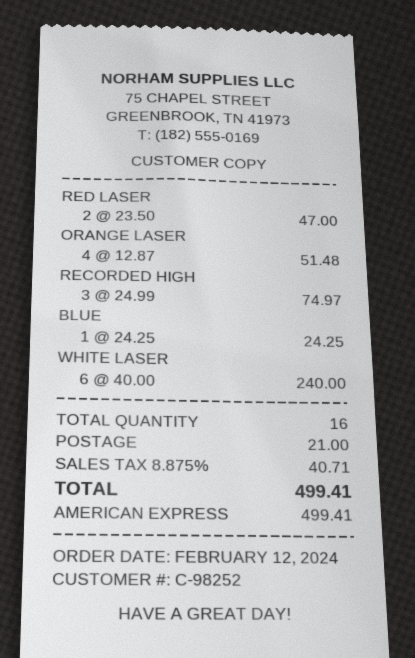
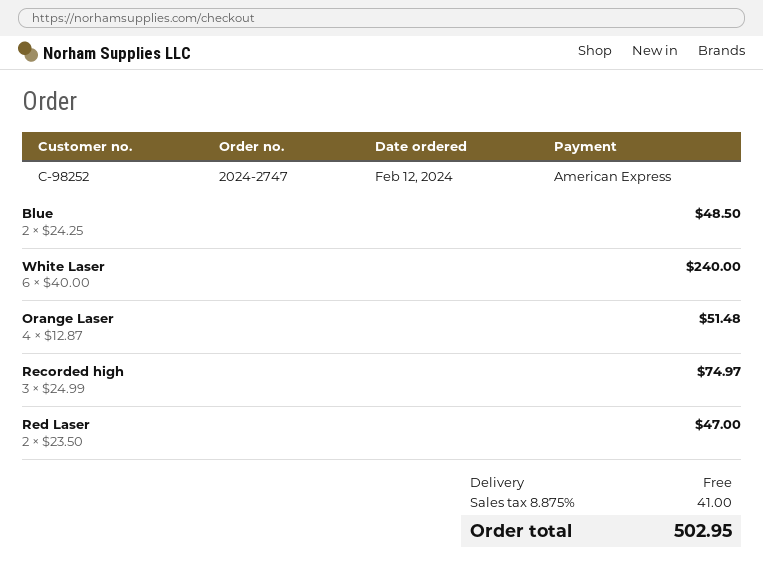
BLUE: 1 x 24.25 = 24.25 -> 2 x 24.25 = 48.50
shipping: 21.00 -> 0.00
tax: 8.875% = 40.71 -> 8.875% = 41.00
total: 499.41 -> 502.95

